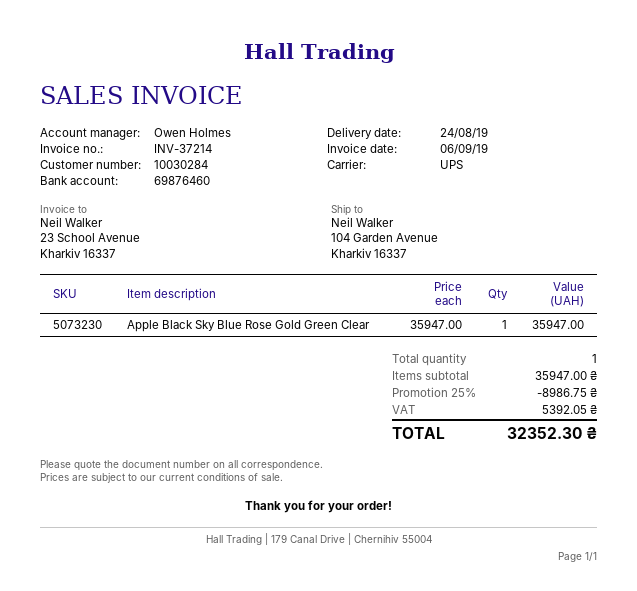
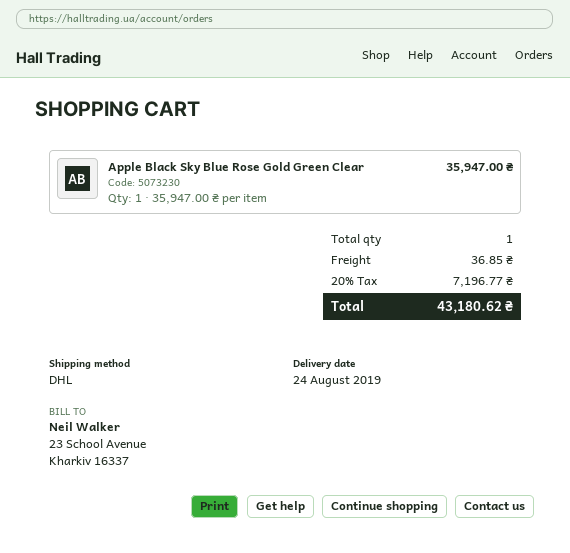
shipping method: UPS -> DHL
discount: 25% = 8986.75 -> none
shipping: none -> 36.85
tax: 5392.05 -> 7196.77
total: 32352.30 -> 43180.62

